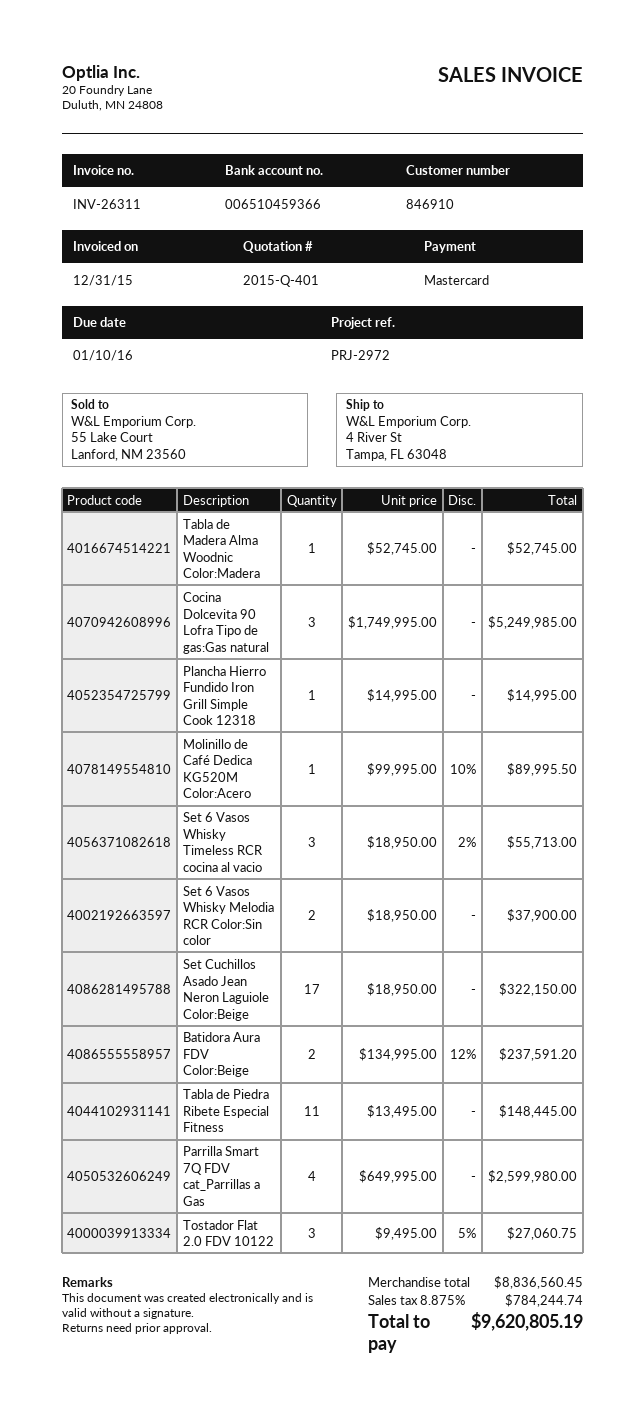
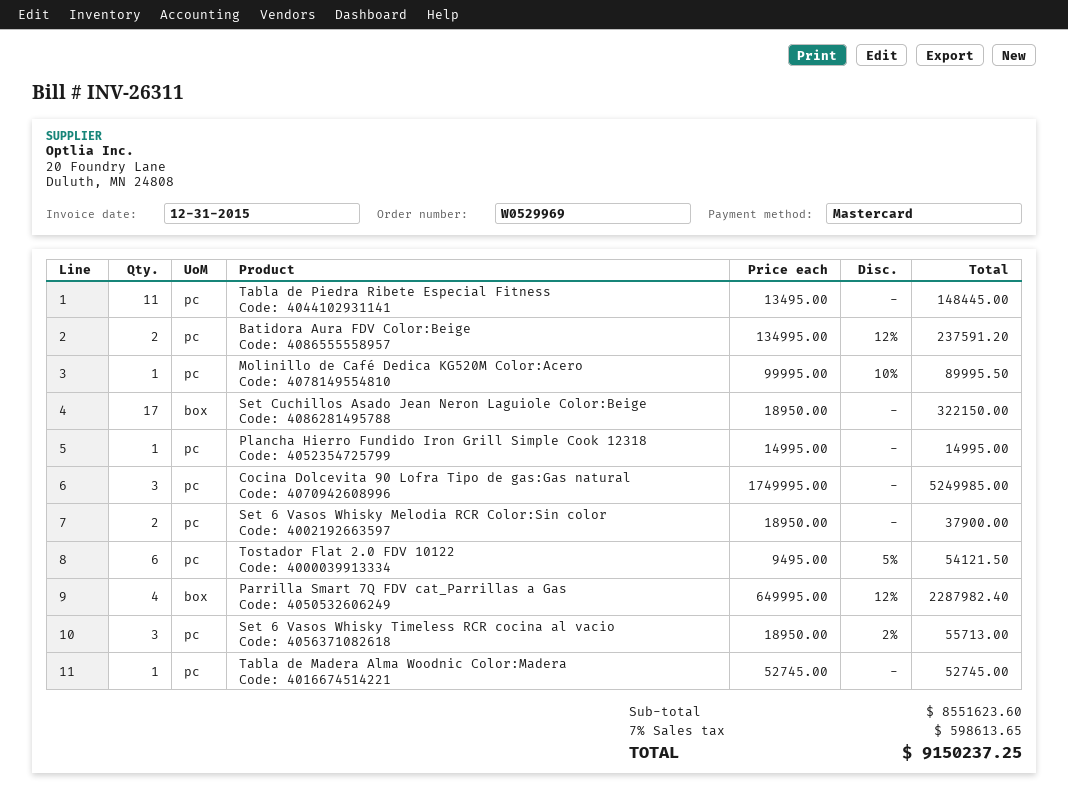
Parrilla Smart 7Q FDV cat_Parrillas a Gas: 4 x 649995.00 = 2599980.00 -> 4 x 649995.00 - 12% = 2287982.40
Tostador Flat 2.0 FDV 10122: 3 x 9495.00 - 5% = 27060.75 -> 6 x 9495.00 - 5% = 54121.50
subtotal: 8836560.45 -> 8551623.60
tax: 8.875% = 784244.74 -> 7% = 598613.65
total: 9620805.19 -> 9150237.25

